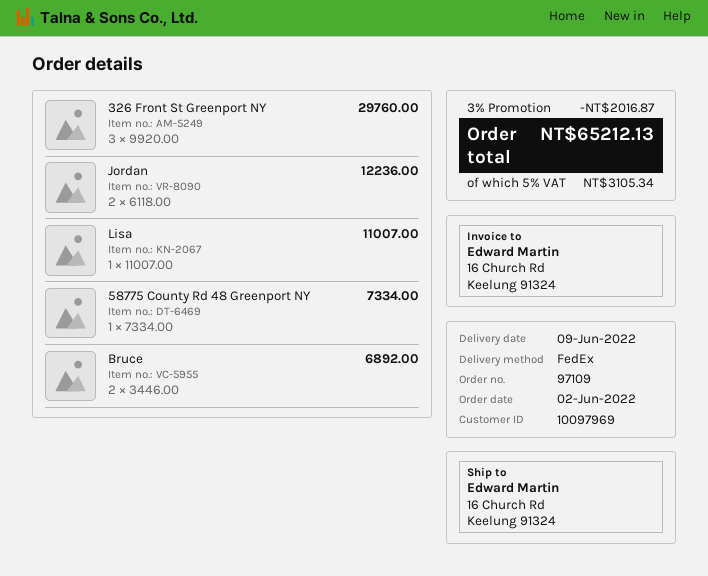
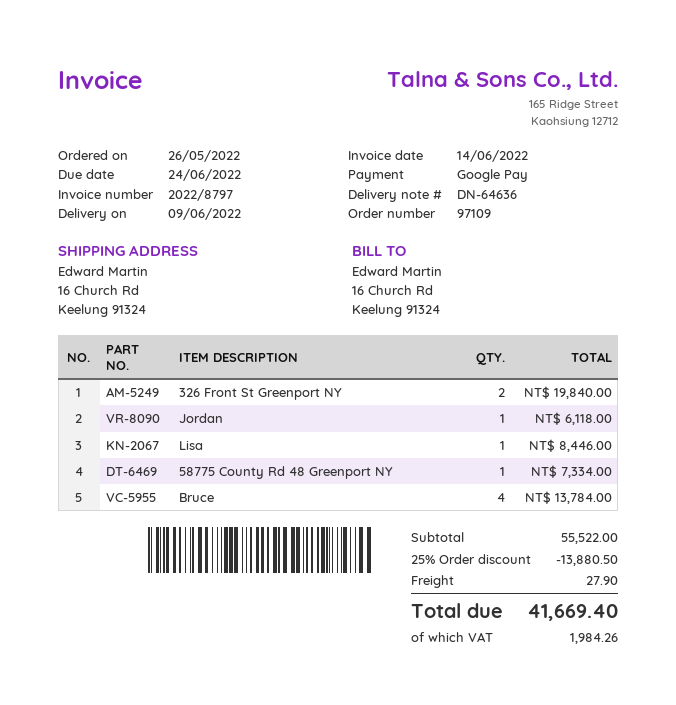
order date: 2022-06-02 -> 2022-05-26
326 Front St Greenport NY: 3 for 29760.00 -> 2 for 19840.00
Jordan: 2 for 12236.00 -> 1 for 6118.00
Lisa: 1 for 11007.00 -> 1 for 8446.00
Bruce: 2 for 6892.00 -> 4 for 13784.00
discount: 3% = 2016.87 -> 25% = 13880.50
shipping: none -> 27.90
tax: 3105.34 -> 1984.26
total: 65212.13 -> 41669.40

